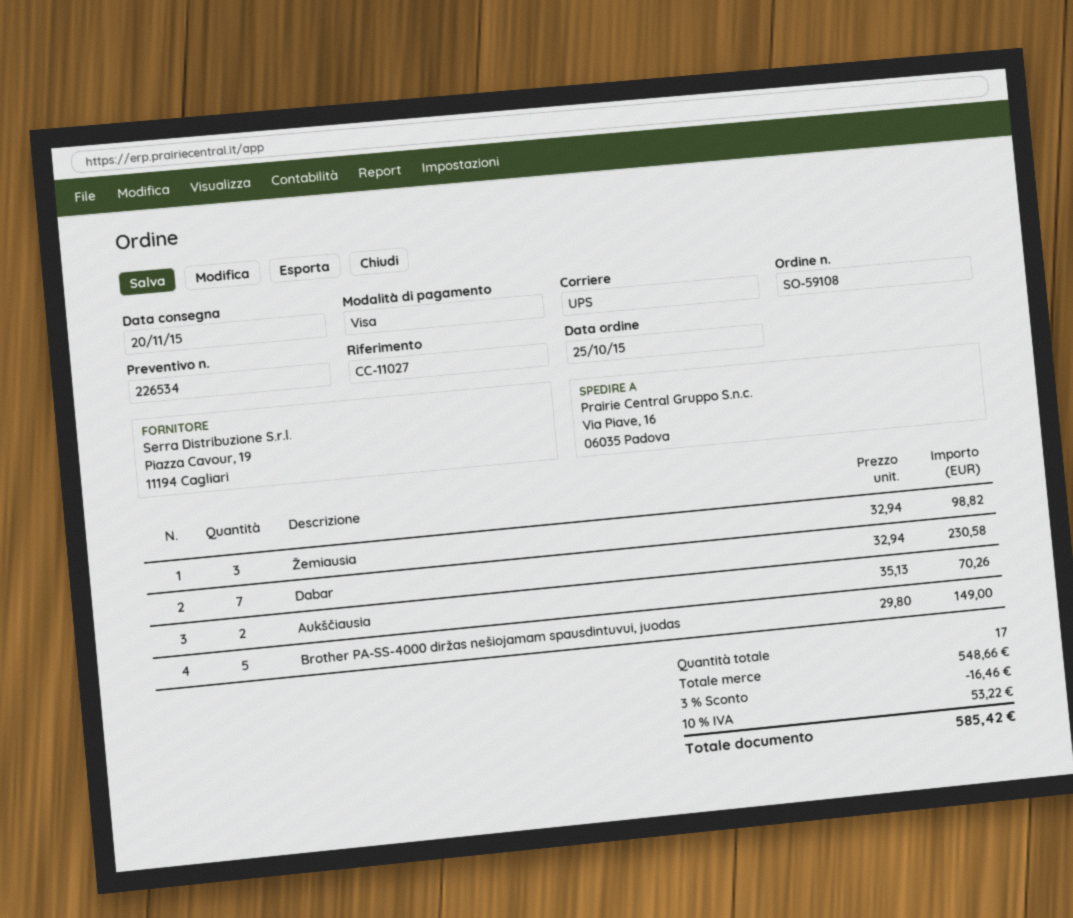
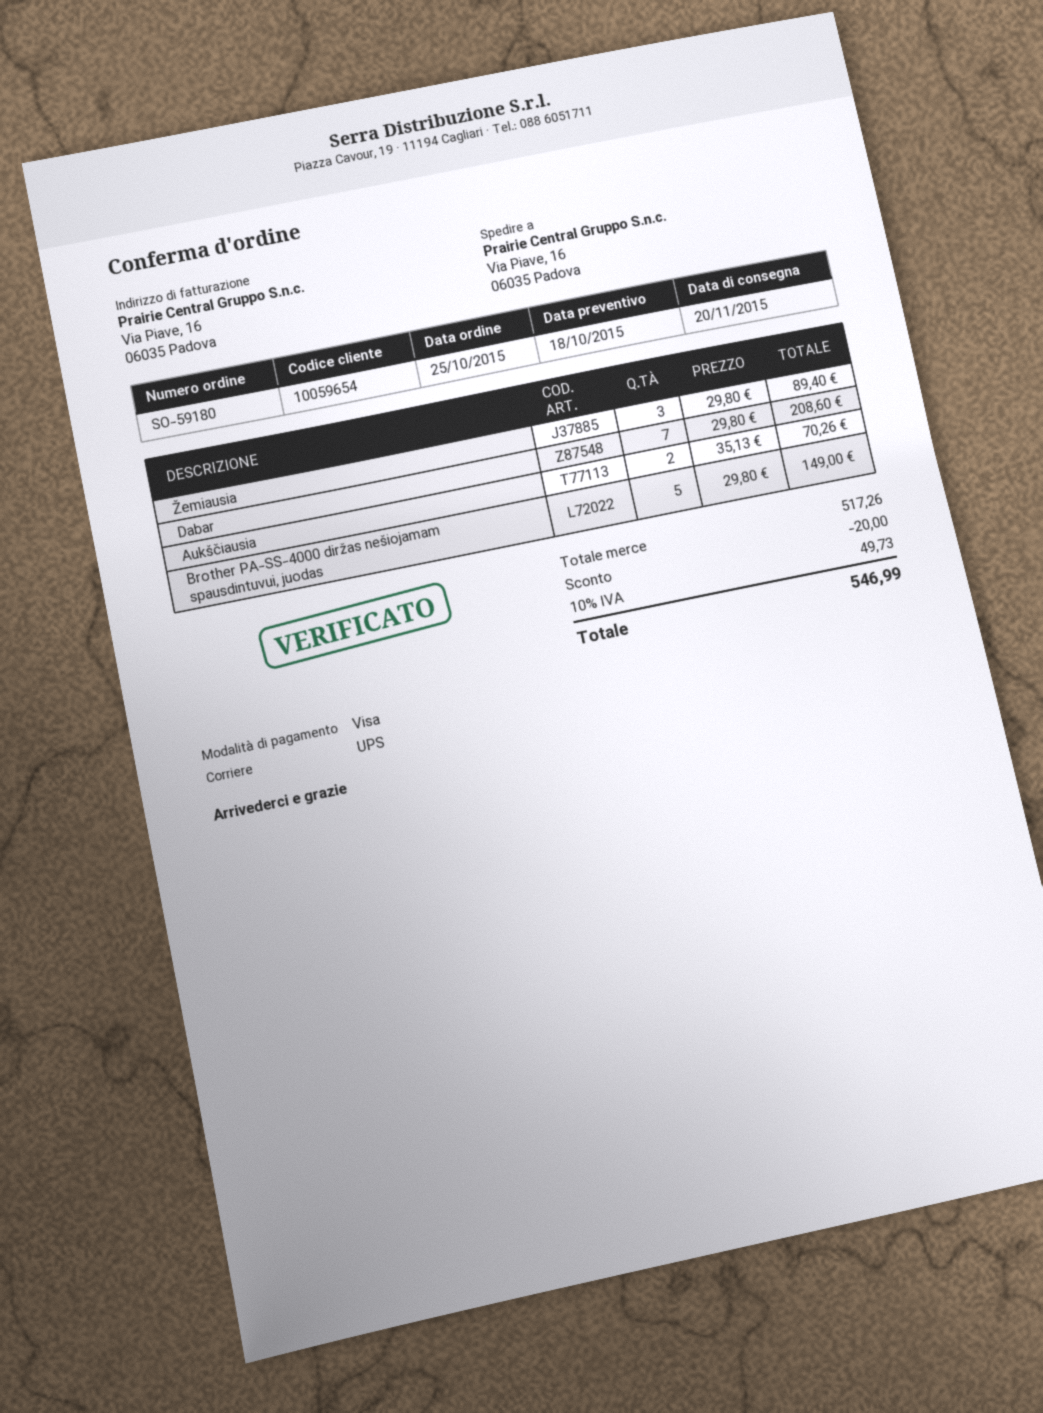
order number: SO-59108 -> SO-59180
Žemiausia: 3 x 32.94 = 98.82 -> 3 x 29.80 = 89.40
Dabar: 7 x 32.94 = 230.58 -> 7 x 29.80 = 208.60
subtotal: 548.66 -> 517.26
discount: 16.46 -> 20.00
tax: 10% = 53.22 -> 10% = 49.73
total: 585.42 -> 546.99

